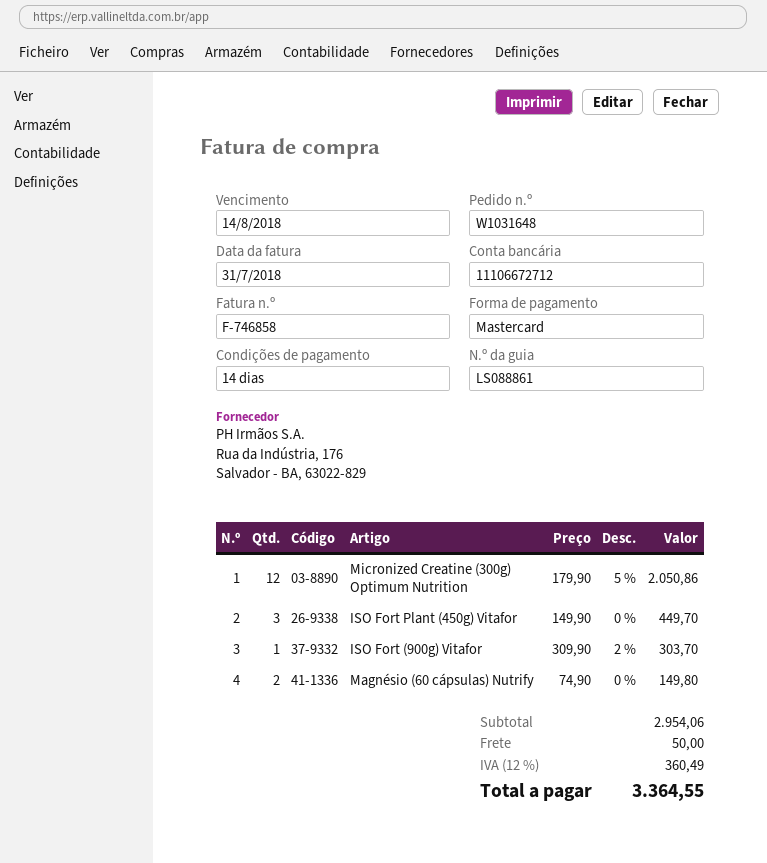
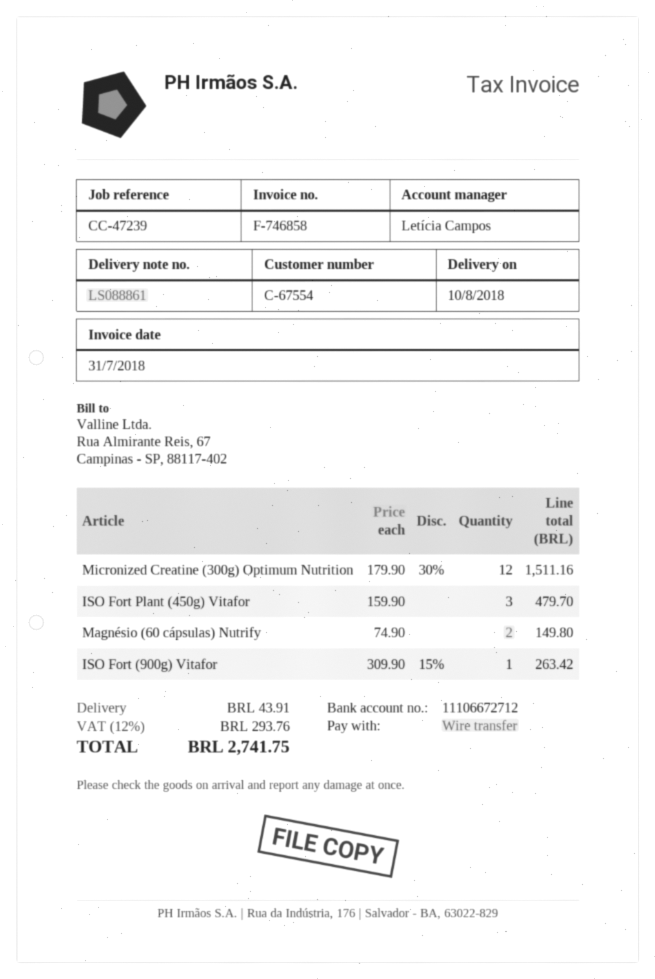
payment method: Mastercard -> bank transfer
Micronized Creatine (300g) Optimum Nutrition: 12 x 179.90 - 5% = 2050.86 -> 12 x 179.90 - 30% = 1511.16
ISO Fort Plant (450g) Vitafor: 3 x 149.90 = 449.70 -> 3 x 159.90 = 479.70
ISO Fort (900g) Vitafor: 1 x 309.90 - 2% = 303.70 -> 1 x 309.90 - 15% = 263.42
shipping: 50.00 -> 43.91
tax: 12% = 360.49 -> 12% = 293.76
total: 3364.55 -> 2741.75

